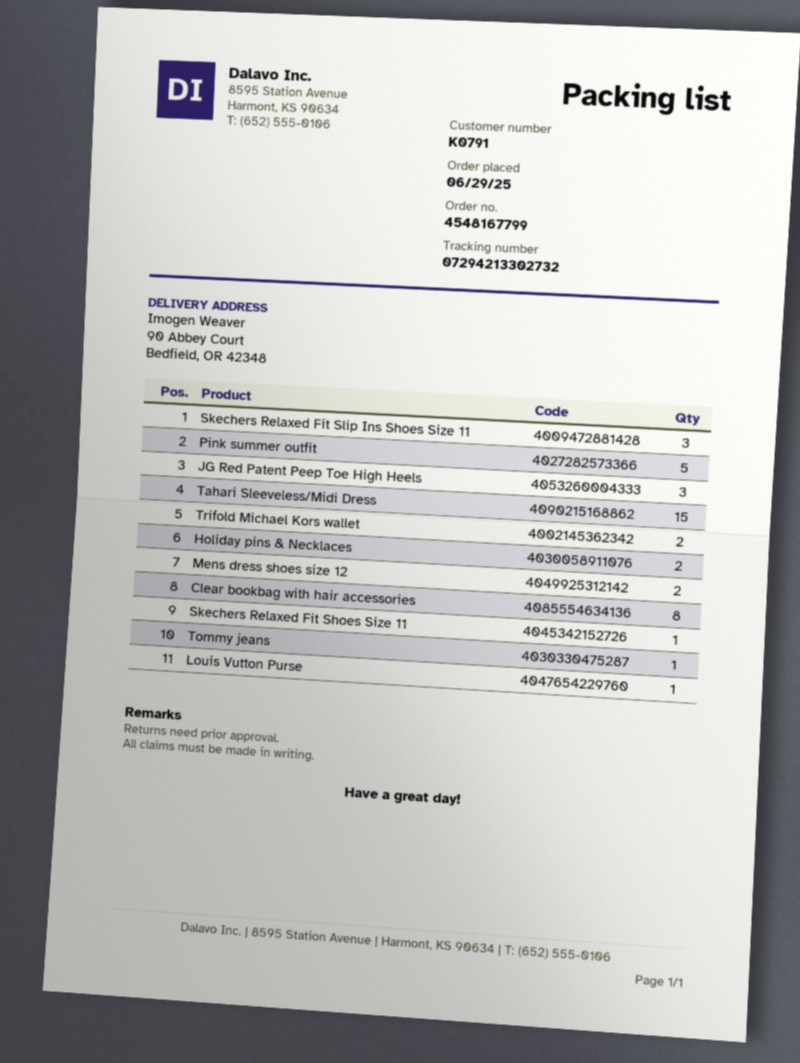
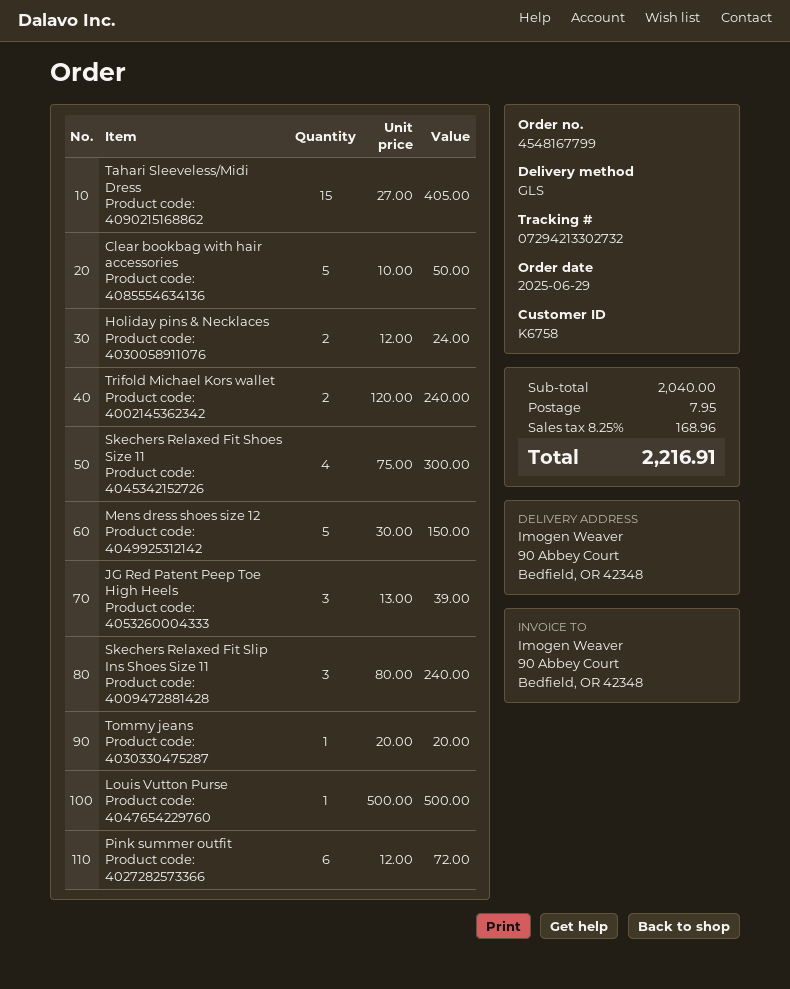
customer number: K0791 -> K6758
Pink summer outfit: 5 -> 6
Mens dress shoes size 12: 2 -> 5
Clear bookbag with hair accessories: 8 -> 5
Skechers Relaxed Fit Shoes Size 11: 1 -> 4

